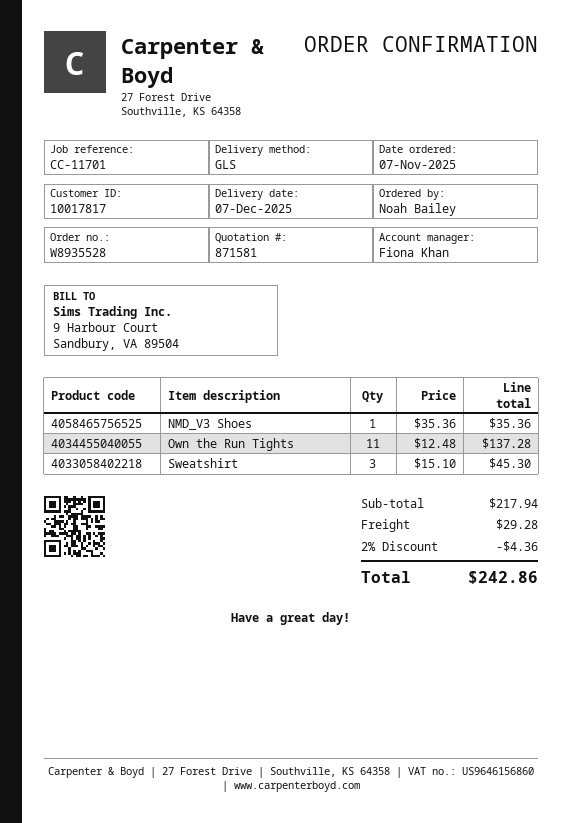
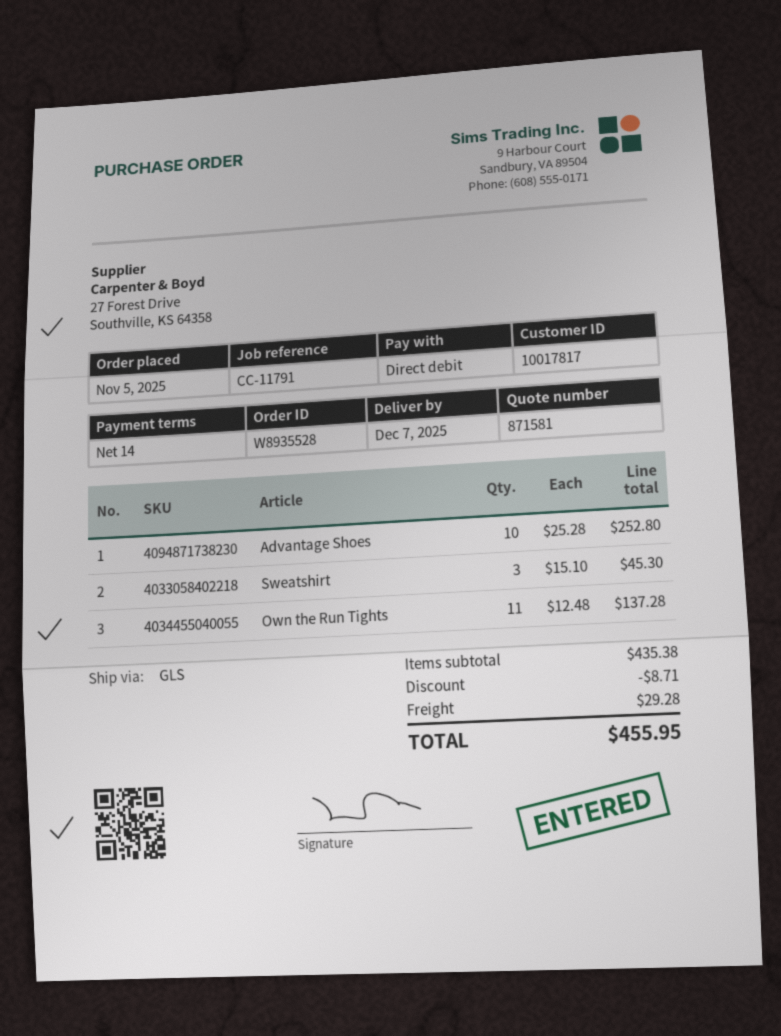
order date: 2025-11-07 -> 2025-11-05
reference: CC-11701 -> CC-11791
NMD_V3 Shoes: 1 x 35.36 = 35.36 -> none
Advantage Shoes: none -> 10 x 25.28 = 252.80
subtotal: 217.94 -> 435.38
discount: 4.36 -> 8.71
total: 242.86 -> 455.95

